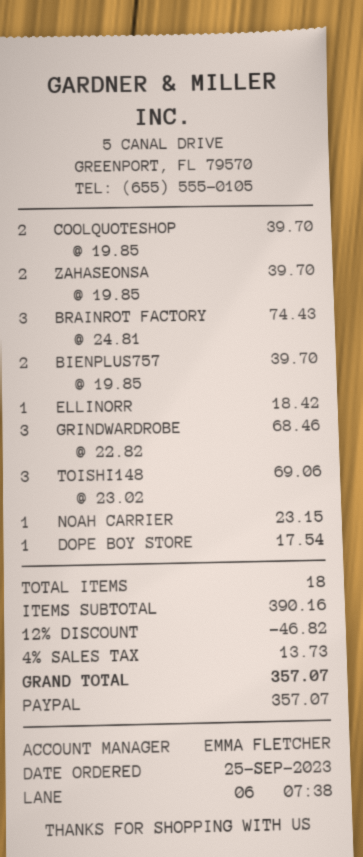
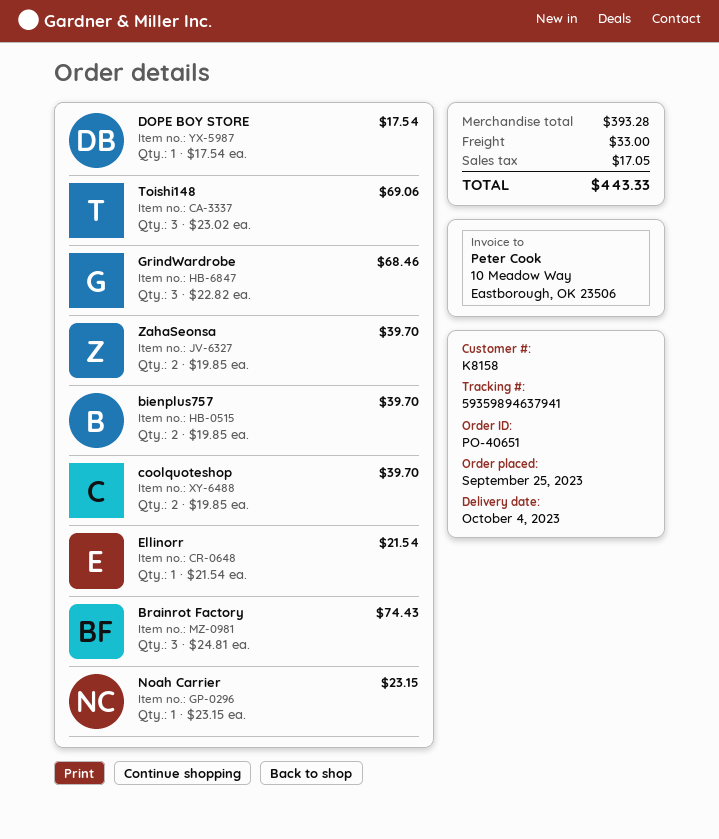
ELLINORR: 1 x 18.42 = 18.42 -> 1 x 21.54 = 21.54
subtotal: 390.16 -> 393.28
discount: 12% = 46.82 -> none
shipping: none -> 33.00
tax: 13.73 -> 17.05
total: 357.07 -> 443.33

